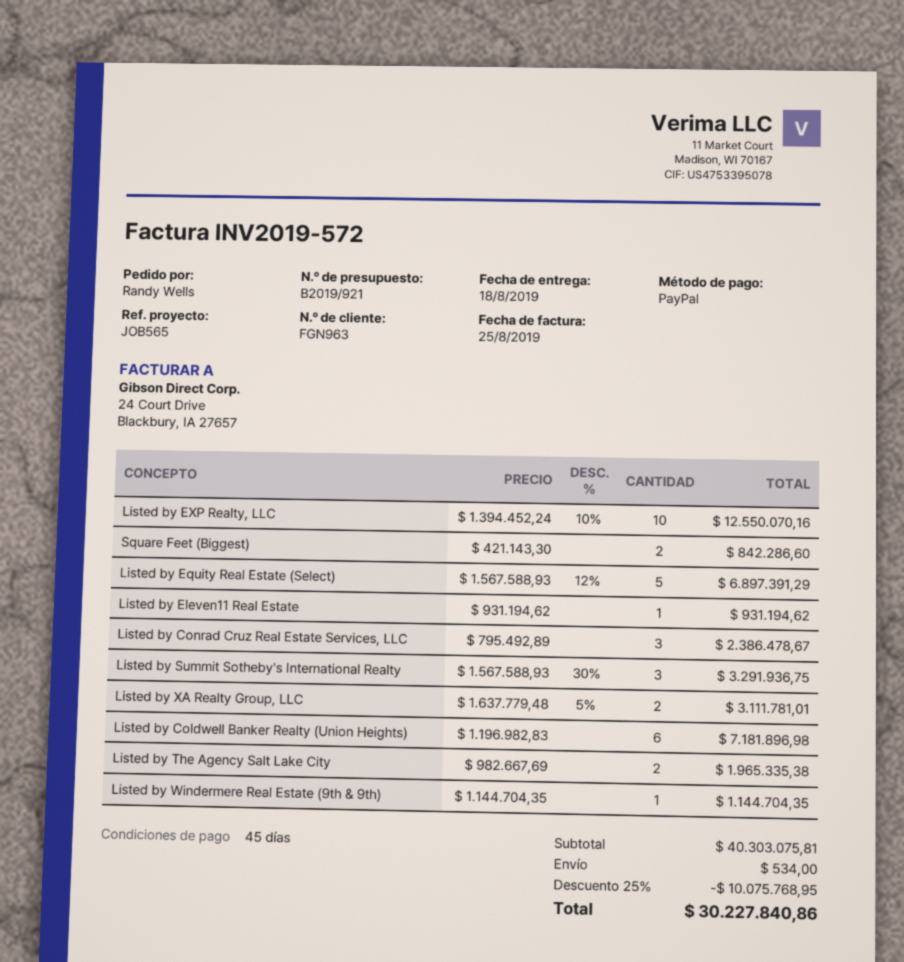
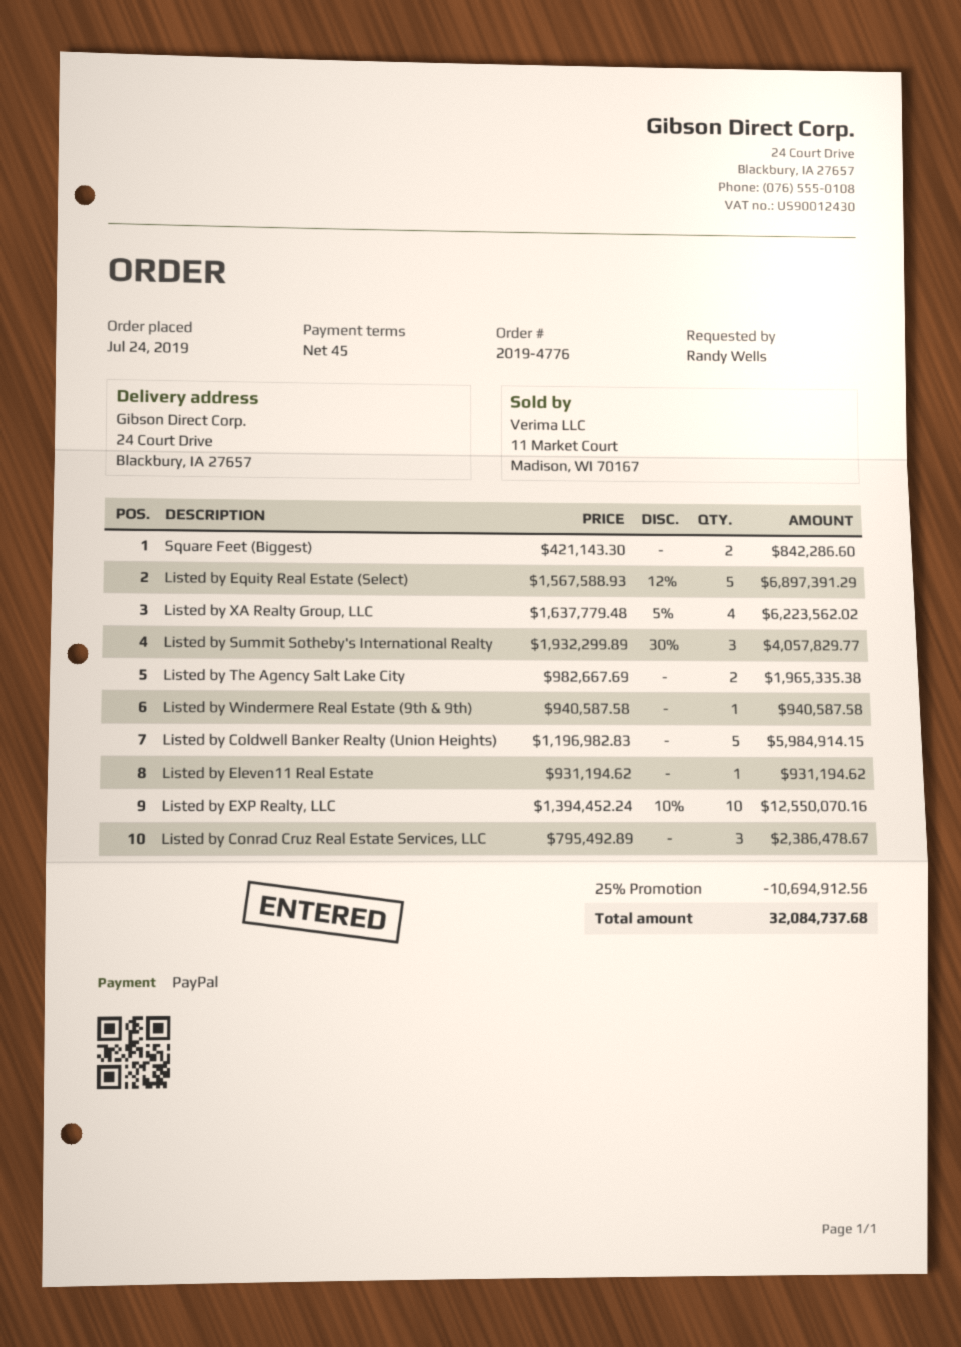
Listed by Summit Sotheby's International Realty: 3 x 1567588.93 - 30% = 3291936.75 -> 3 x 1932299.89 - 30% = 4057829.77
Listed by XA Realty Group, LLC: 2 x 1637779.48 - 5% = 3111781.01 -> 4 x 1637779.48 - 5% = 6223562.02
Listed by Coldwell Banker Realty (Union Heights): 6 x 1196982.83 = 7181896.98 -> 5 x 1196982.83 = 5984914.15
Listed by Windermere Real Estate (9th & 9th): 1 x 1144704.35 = 1144704.35 -> 1 x 940587.58 = 940587.58
discount: 25% = 10075768.95 -> 25% = 10694912.56
shipping: 534.00 -> none
total: 30227840.86 -> 32084737.68

